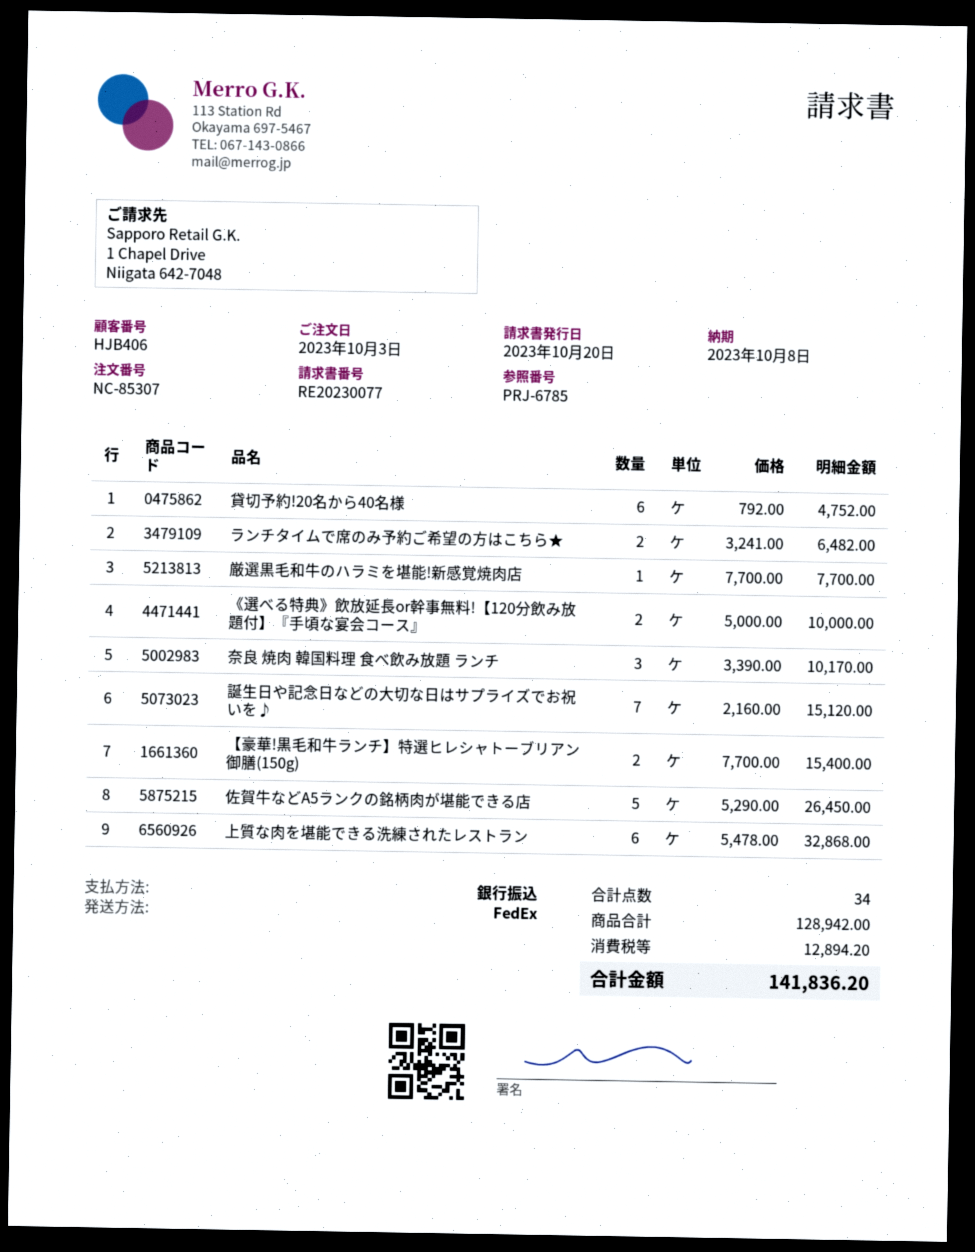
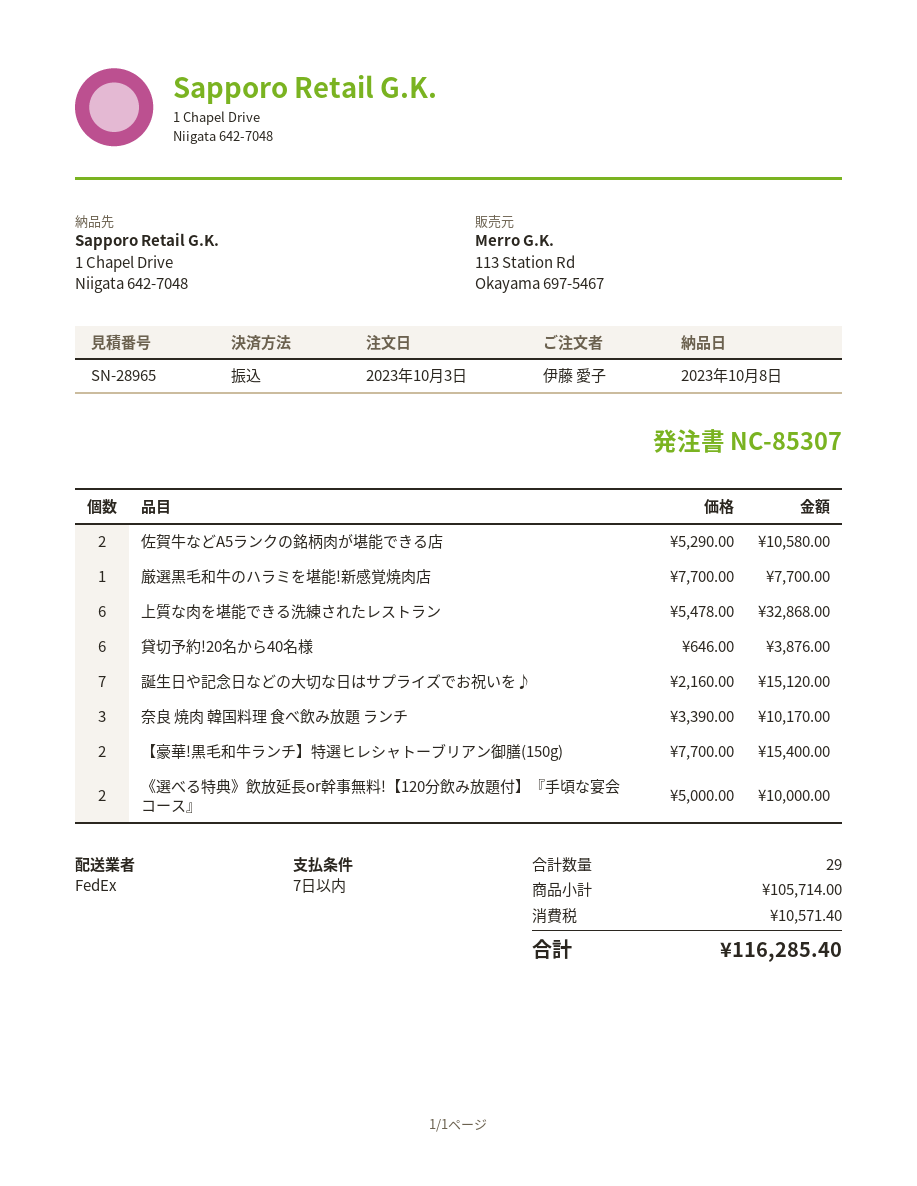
貸切予約!20名から40名様: 6 x 792.00 = 4752.00 -> 6 x 646.00 = 3876.00
ランチタイムで席のみ予約ご希望の方はこちら★: 2 x 3241.00 = 6482.00 -> none
佐賀牛などA5ランクの銘柄肉が堪能できる店: 5 x 5290.00 = 26450.00 -> 2 x 5290.00 = 10580.00
total quantity: 34 -> 29
subtotal: 128942.00 -> 105714.00
tax: 12894.20 -> 10571.40
total: 141836.20 -> 116285.40

